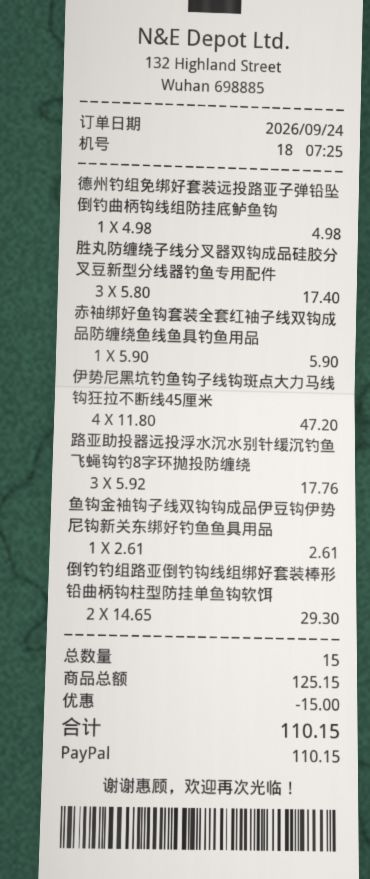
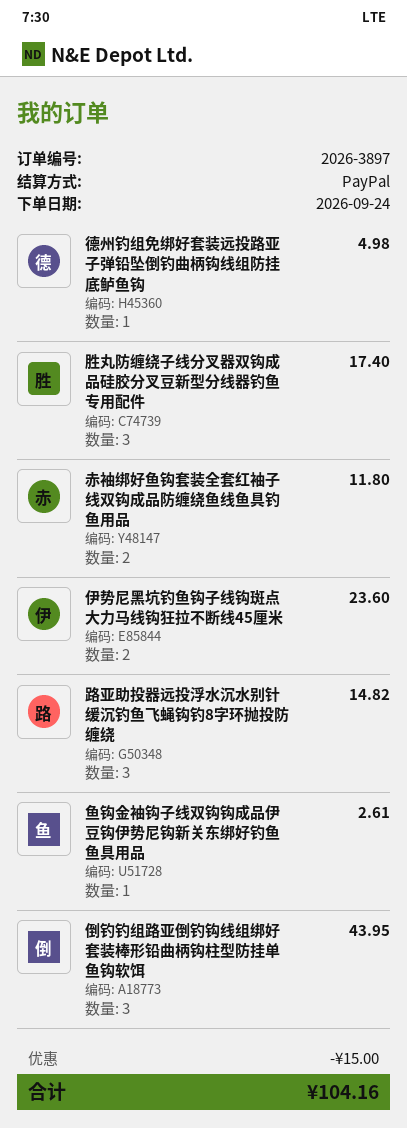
赤袖绑好鱼钩套装全套红袖子线双钩成品防缠绕鱼线鱼具钓鱼用品: 1 for 5.90 -> 2 for 11.80
伊势尼黑坑钓鱼钩子线钩斑点大力马线钩狂拉不断线45厘米: 4 for 47.20 -> 2 for 23.60
路亚助投器远投浮水沉水别针缓沉钓鱼飞蝇钩钓8字环抛投防缠绕: 3 for 17.76 -> 3 for 14.82
倒钓钓组路亚倒钓钩线组绑好套装棒形铅曲柄钩柱型防挂单鱼钩软饵: 2 for 29.30 -> 3 for 43.95
total: 110.15 -> 104.16

